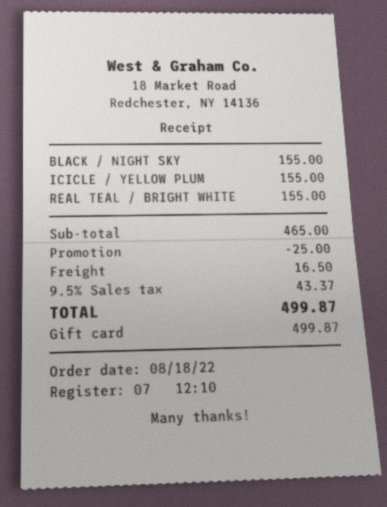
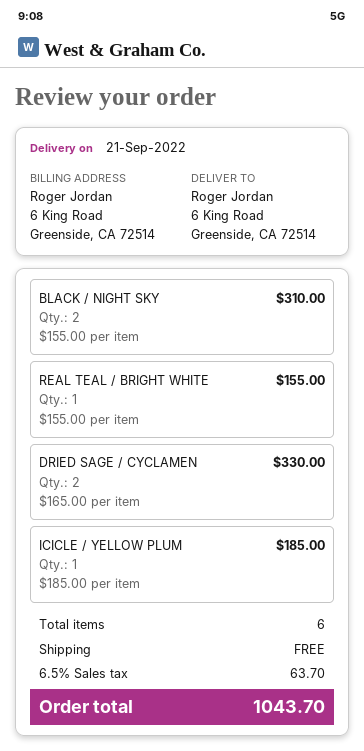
BLACK / NIGHT SKY: 1 for 155.00 -> 2 for 310.00
ICICLE / YELLOW PLUM: 1 for 155.00 -> 1 for 185.00
DRIED SAGE / CYCLAMEN: none -> 2 for 330.00
discount: 25.00 -> none
shipping: 16.50 -> 0.00
tax: 9.5% = 43.37 -> 6.5% = 63.70
total: 499.87 -> 1043.70

